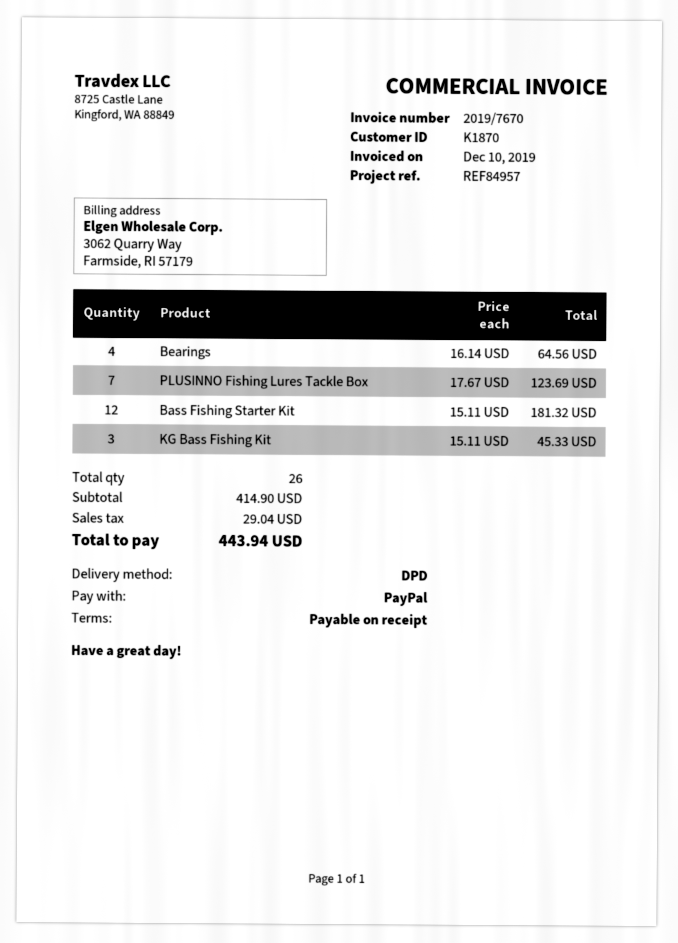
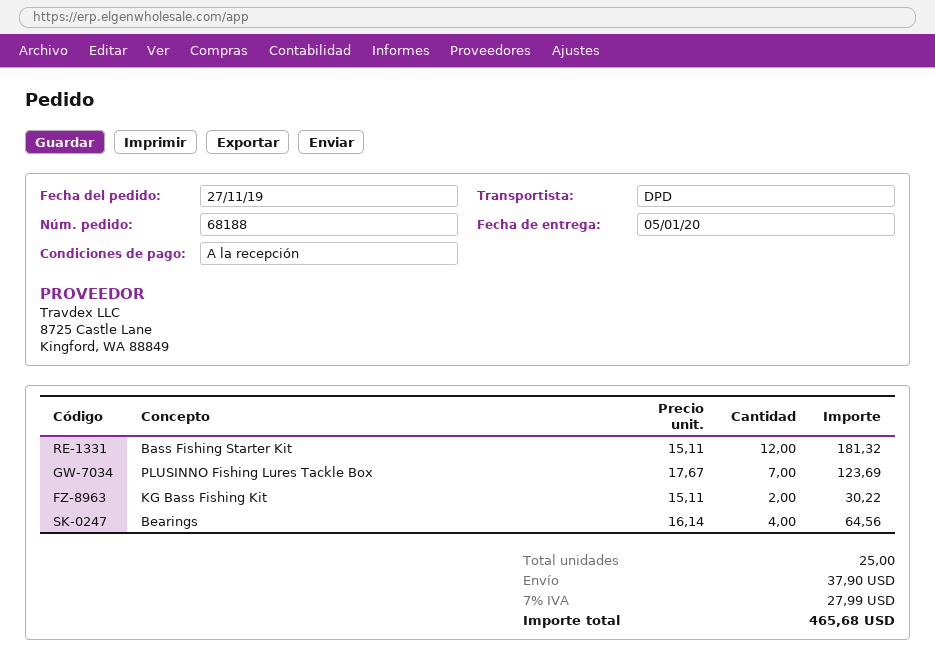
KG Bass Fishing Kit: 3 x 15.11 = 45.33 -> 2 x 15.11 = 30.22
total quantity: 26 -> 25
shipping: none -> 37.90
tax: 29.04 -> 27.99
total: 443.94 -> 465.68

